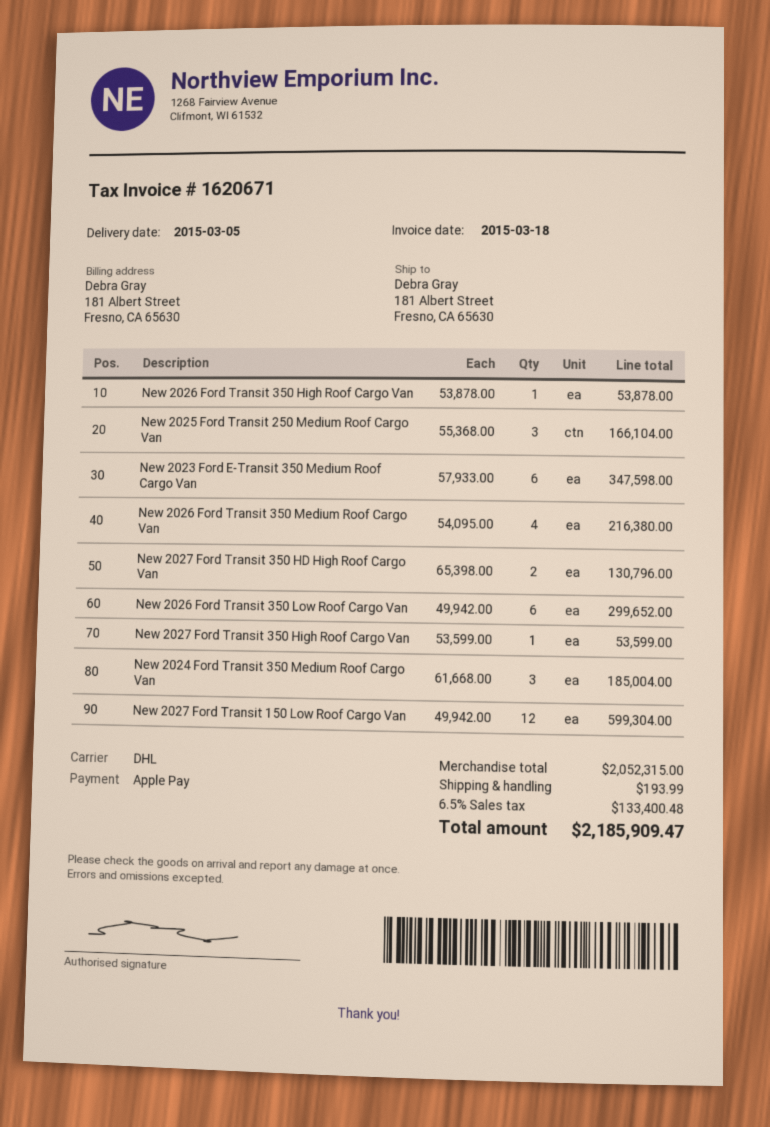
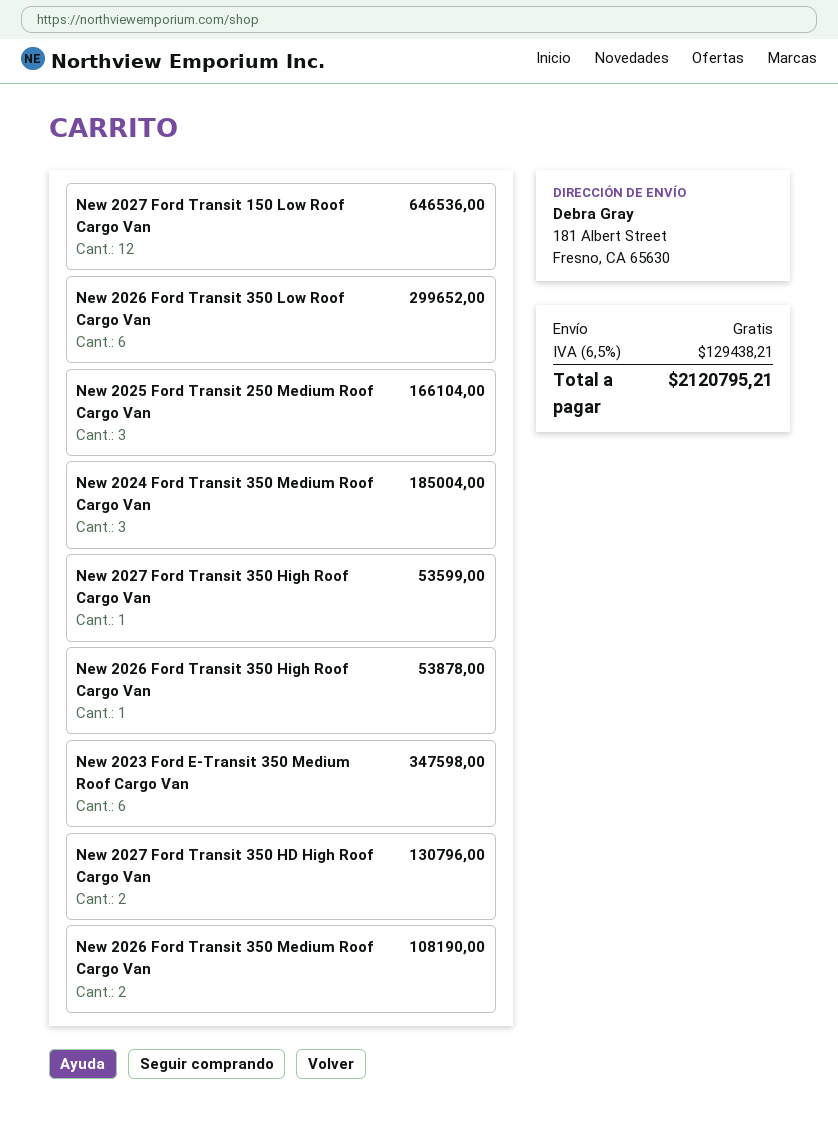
New 2026 Ford Transit 350 Medium Roof Cargo Van: 4 for 216380.00 -> 2 for 108190.00
New 2027 Ford Transit 150 Low Roof Cargo Van: 12 for 599304.00 -> 12 for 646536.00
shipping: 193.99 -> 0.00
tax: 6.5% = 133400.48 -> 6.5% = 129438.21
total: 2185909.47 -> 2120795.21

